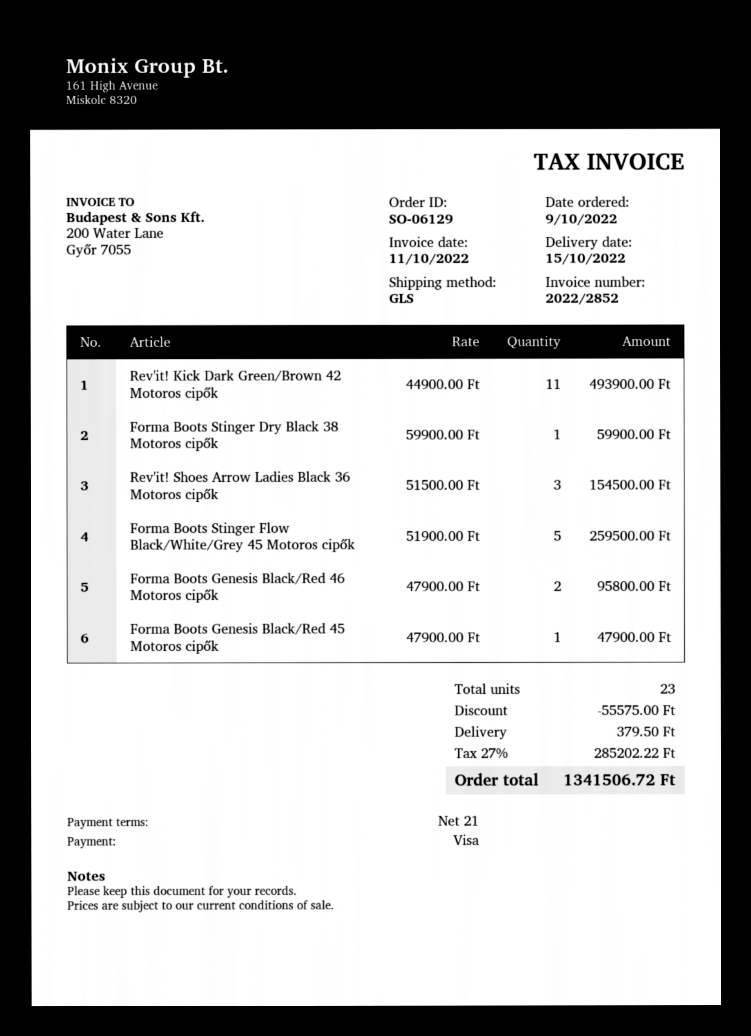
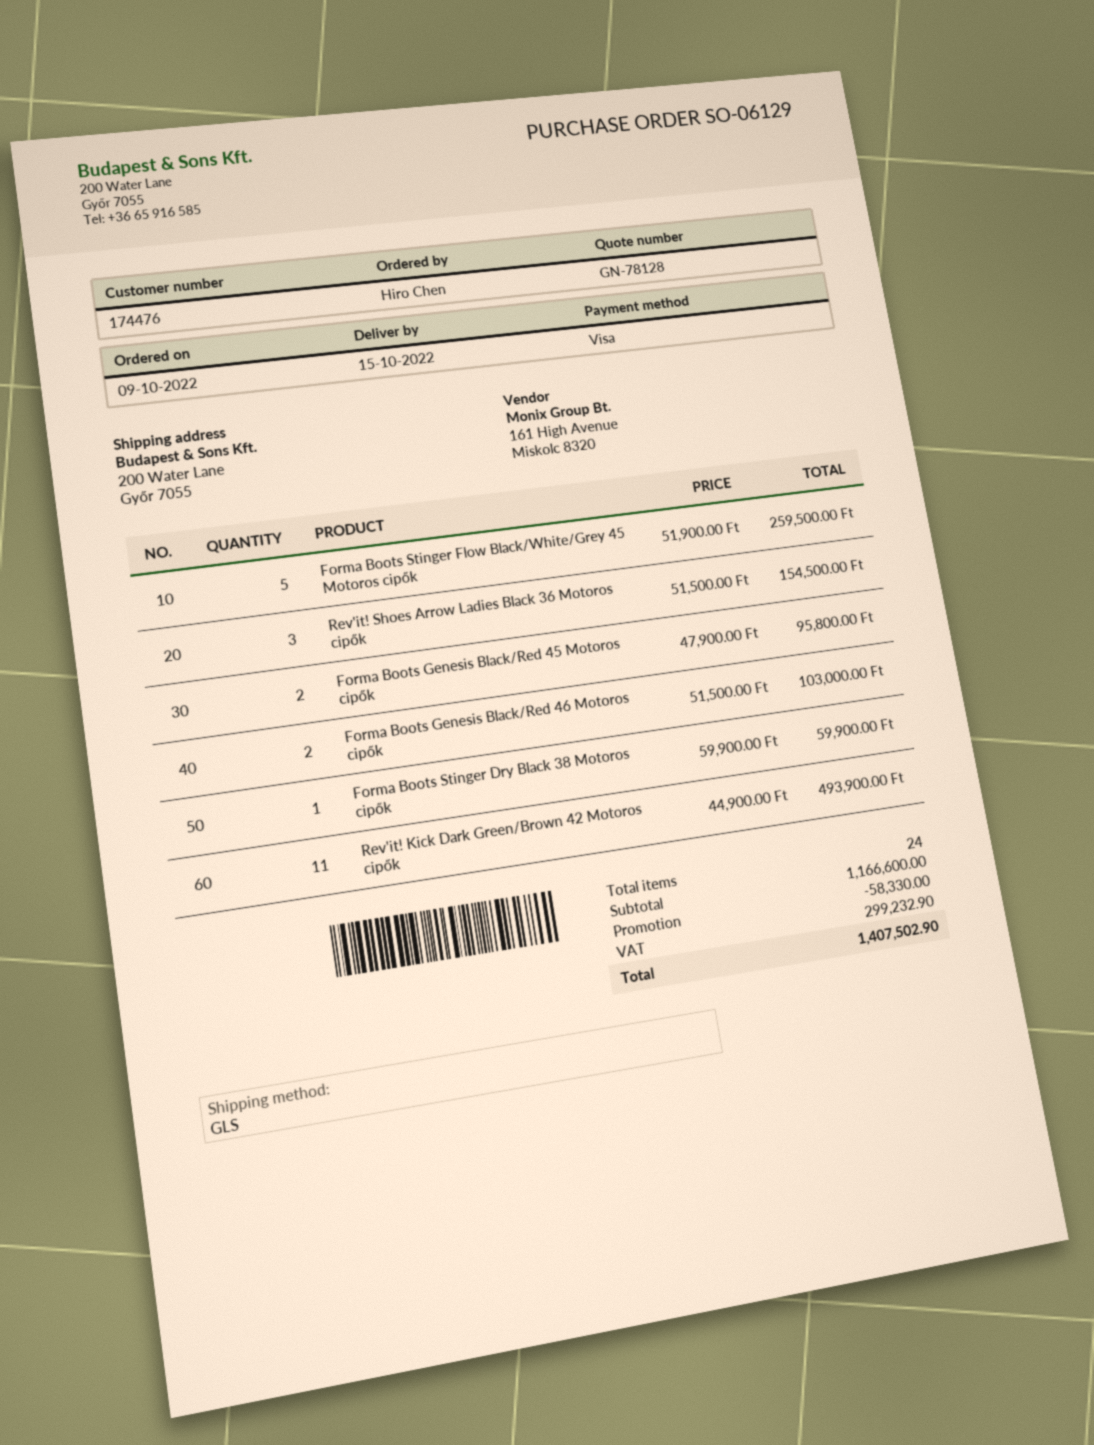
Forma Boots Genesis Black/Red 46 Motoros cipők: 2 x 47900.00 = 95800.00 -> 2 x 51500.00 = 103000.00
Forma Boots Genesis Black/Red 45 Motoros cipők: 1 x 47900.00 = 47900.00 -> 2 x 47900.00 = 95800.00
total quantity: 23 -> 24
discount: 55575.00 -> 58330.00
shipping: 379.50 -> none
tax: 285202.22 -> 299232.90
total: 1341506.72 -> 1407502.90

